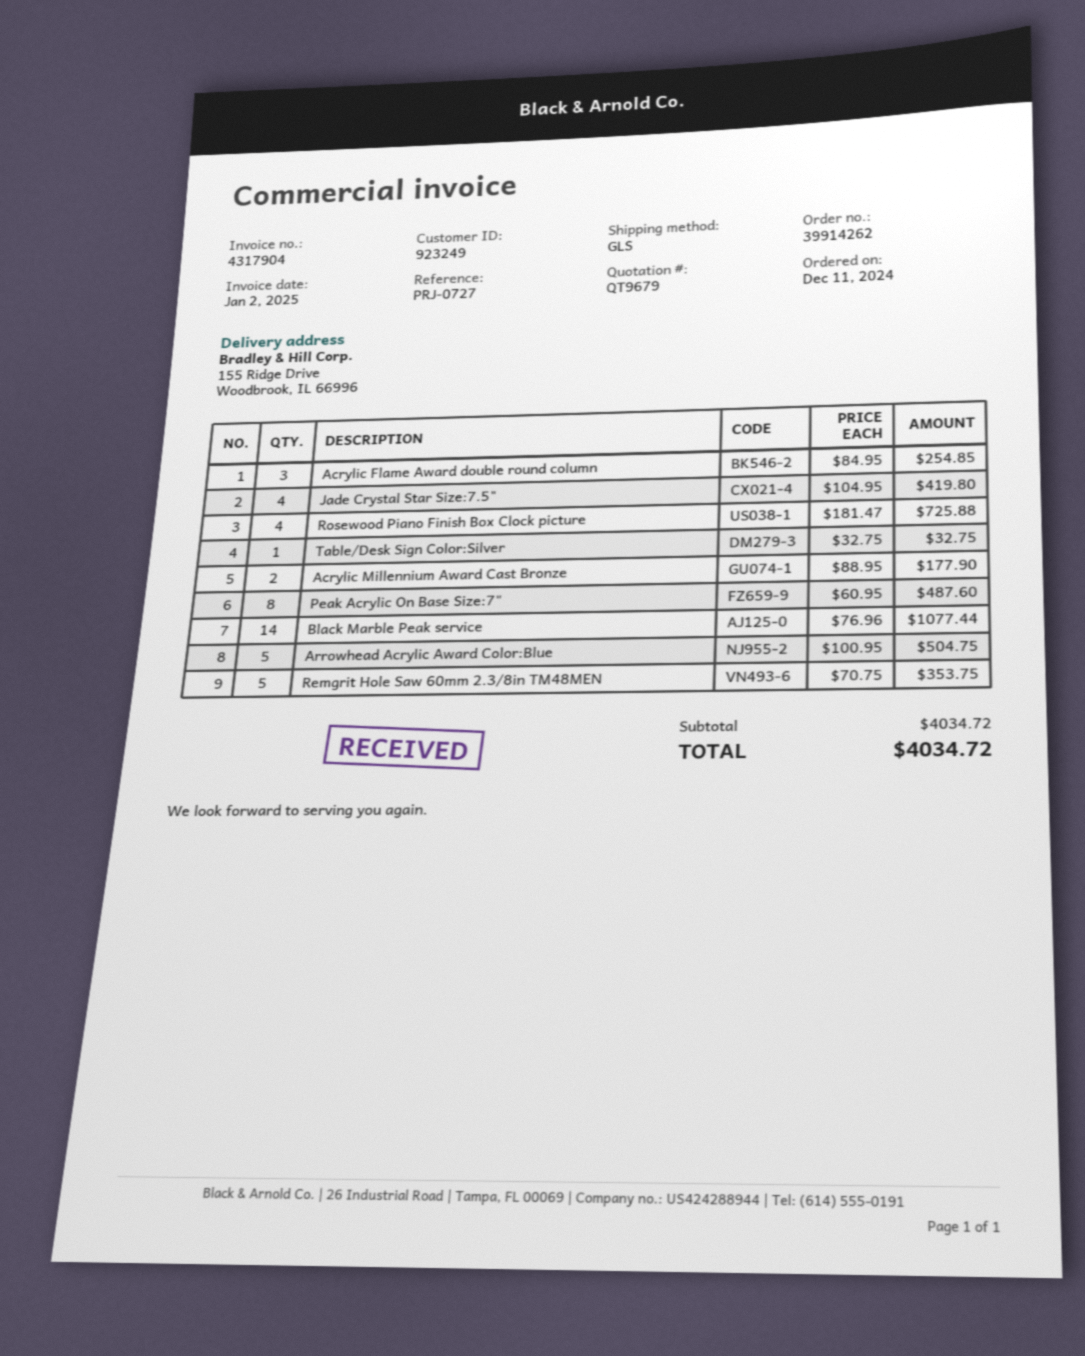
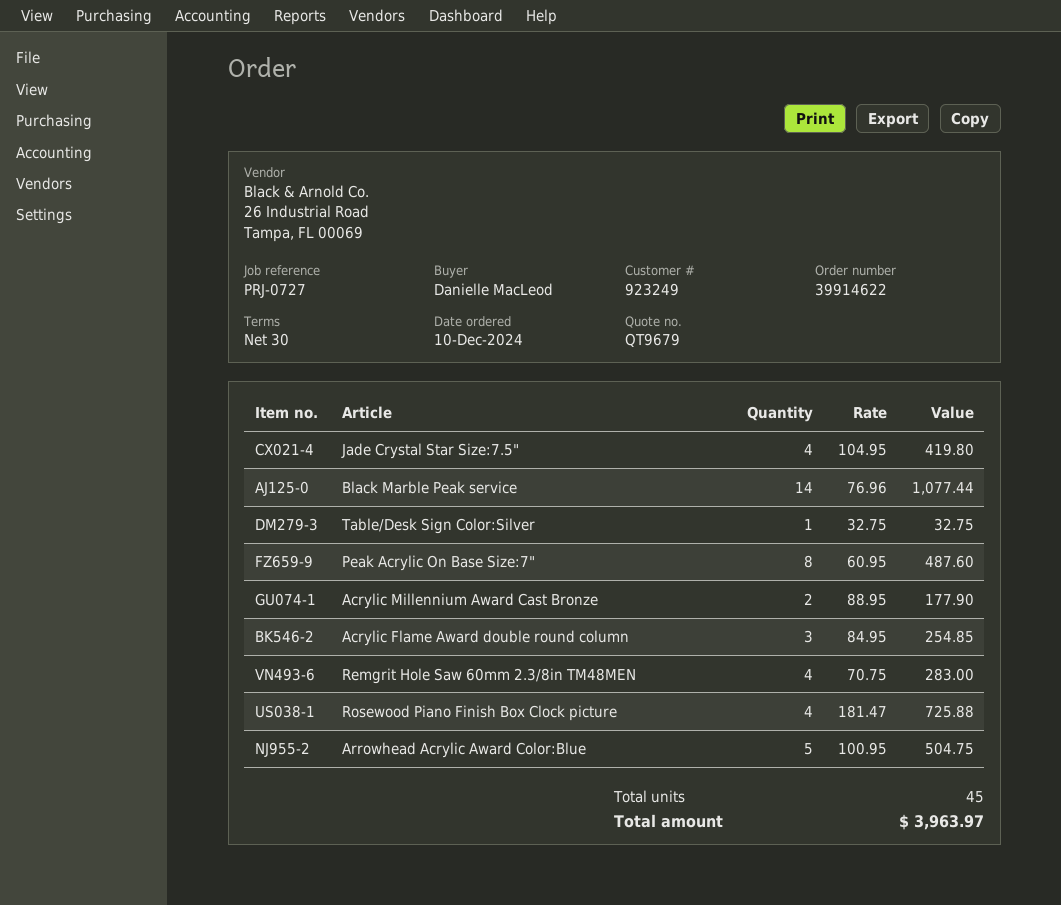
order number: 39914262 -> 39914622
order date: 2024-12-11 -> 2024-12-10
Remgrit Hole Saw 60mm 2.3/8in TM48MEN: 5 x 70.75 = 353.75 -> 4 x 70.75 = 283.00
total: 4034.72 -> 3963.97

